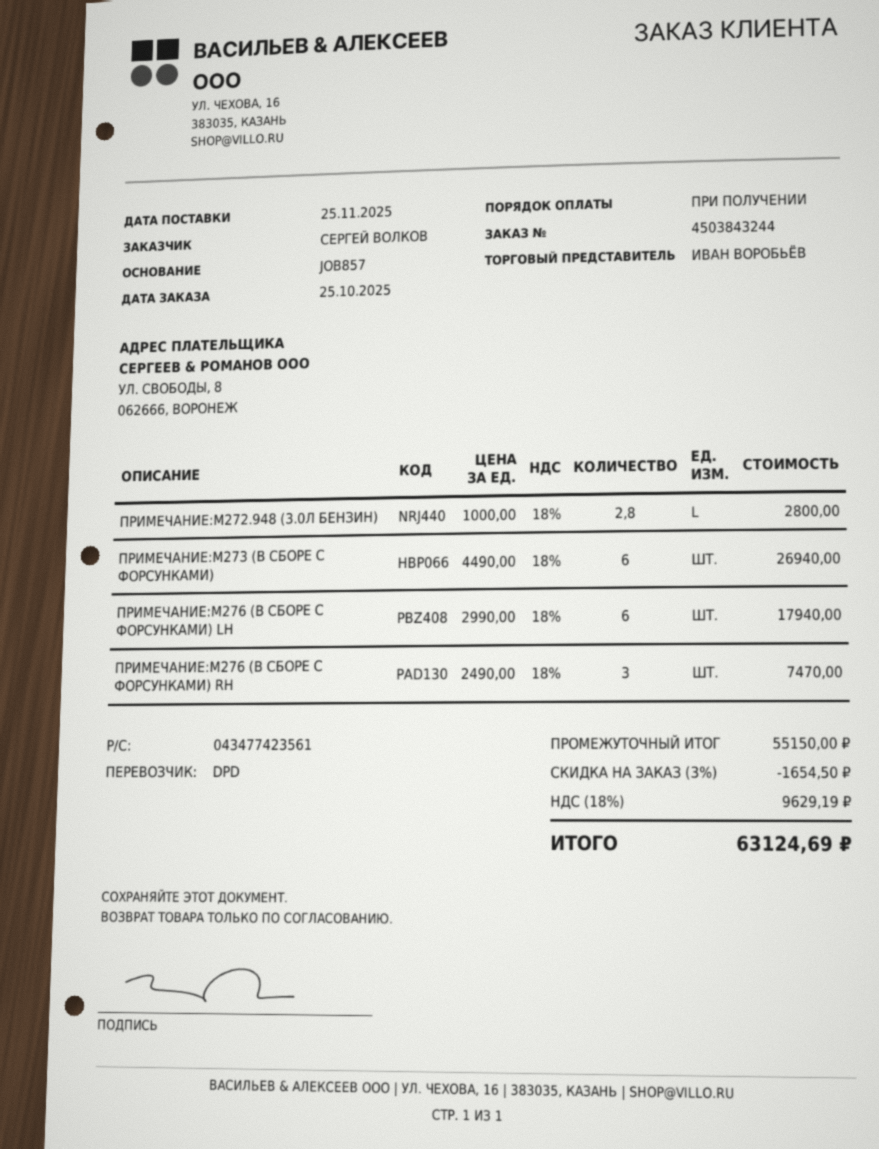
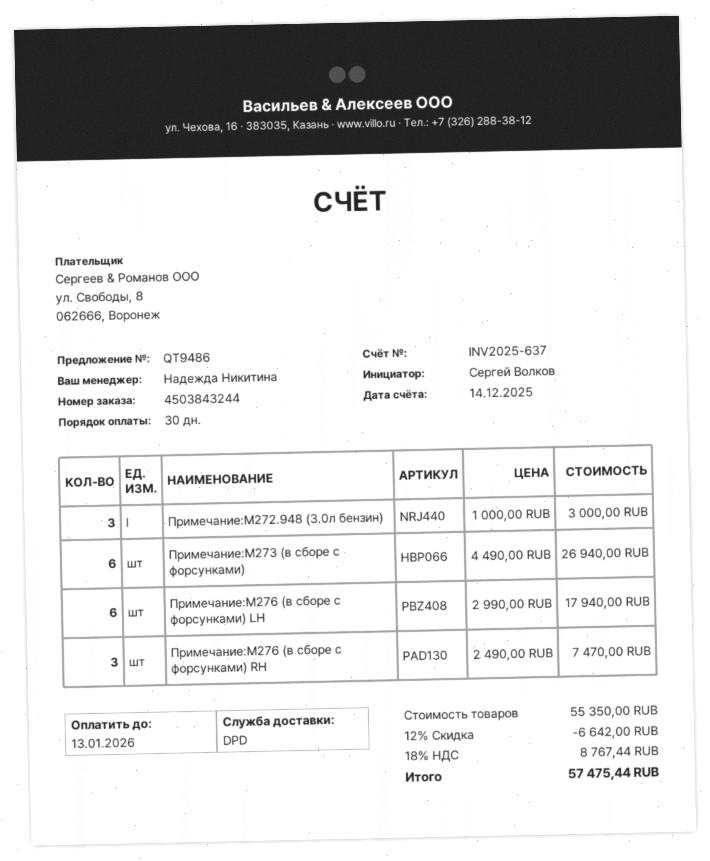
payment terms: on receipt -> 30 days
sales rep: ИВАН ВОРОБЬЁВ -> Надежда Никитина
ПРИМЕЧАНИЕ:M272.948 (3.0Л БЕНЗИН): 2.8 x 1000.00 = 2800.00 -> 3 x 1000.00 = 3000.00
subtotal: 55150.00 -> 55350.00
discount: 3% = 1654.50 -> 12% = 6642.00
tax: 18% = 9629.19 -> 18% = 8767.44
total: 63124.69 -> 57475.44

